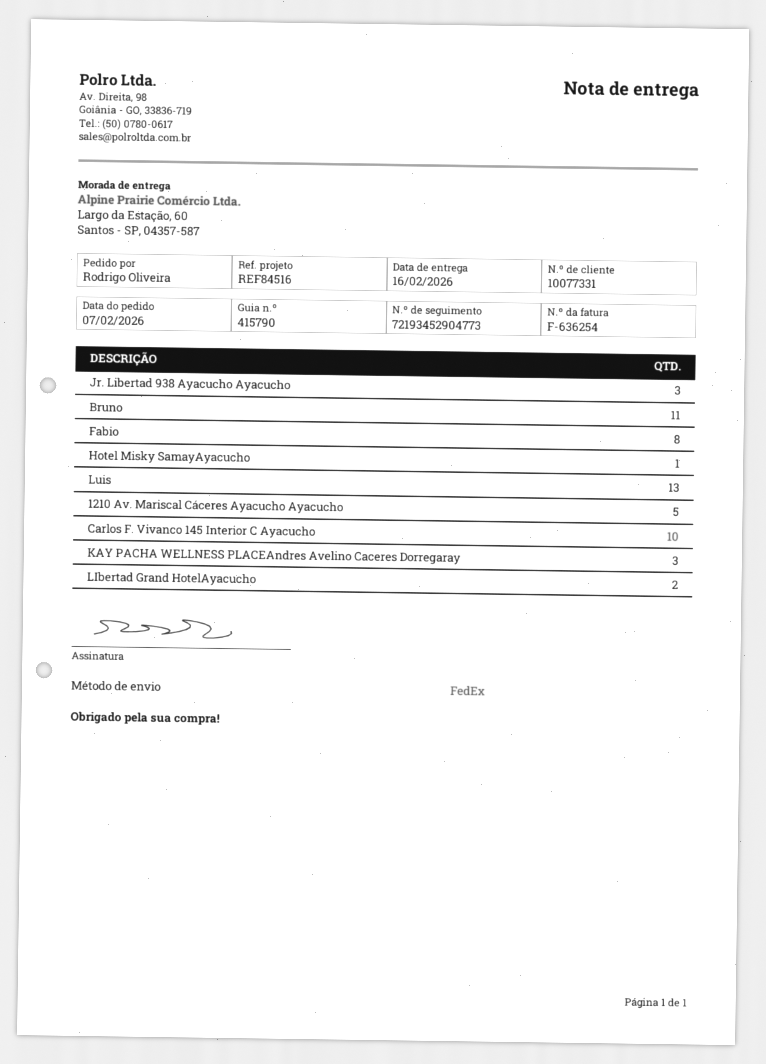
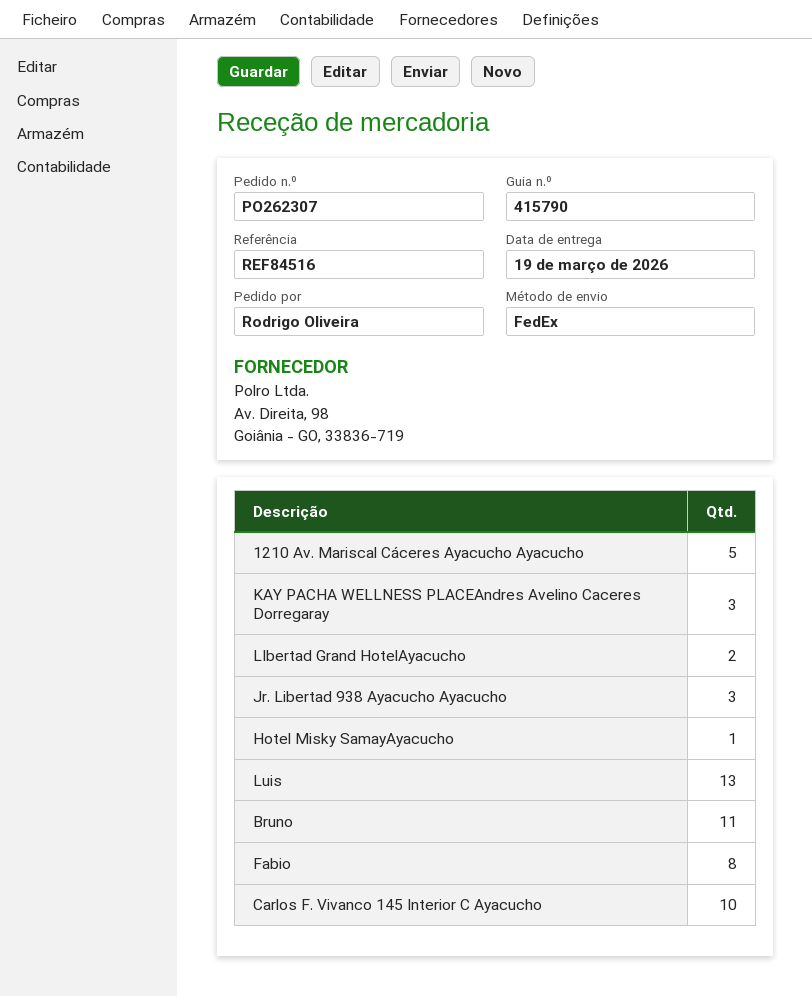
delivery date: 2026-02-16 -> 2026-03-19

